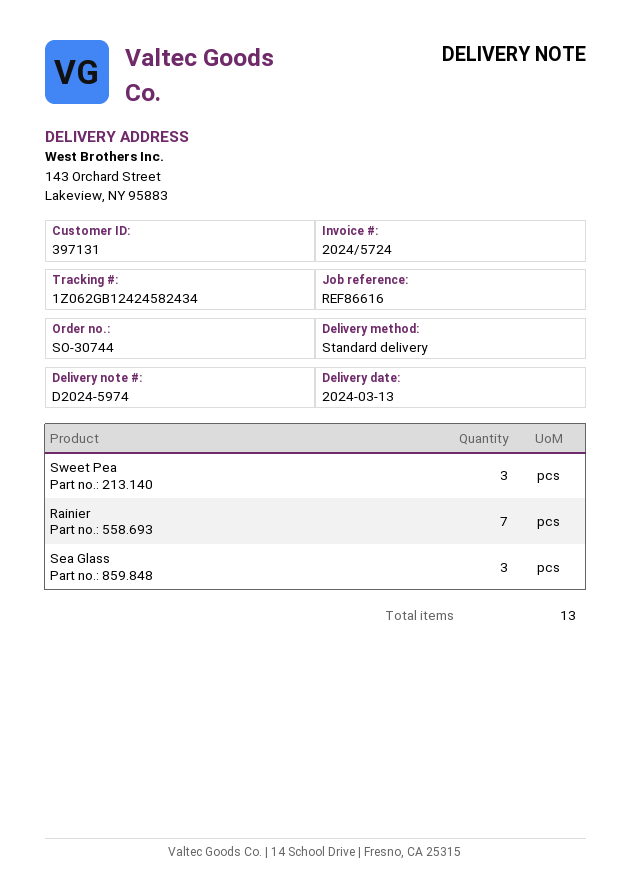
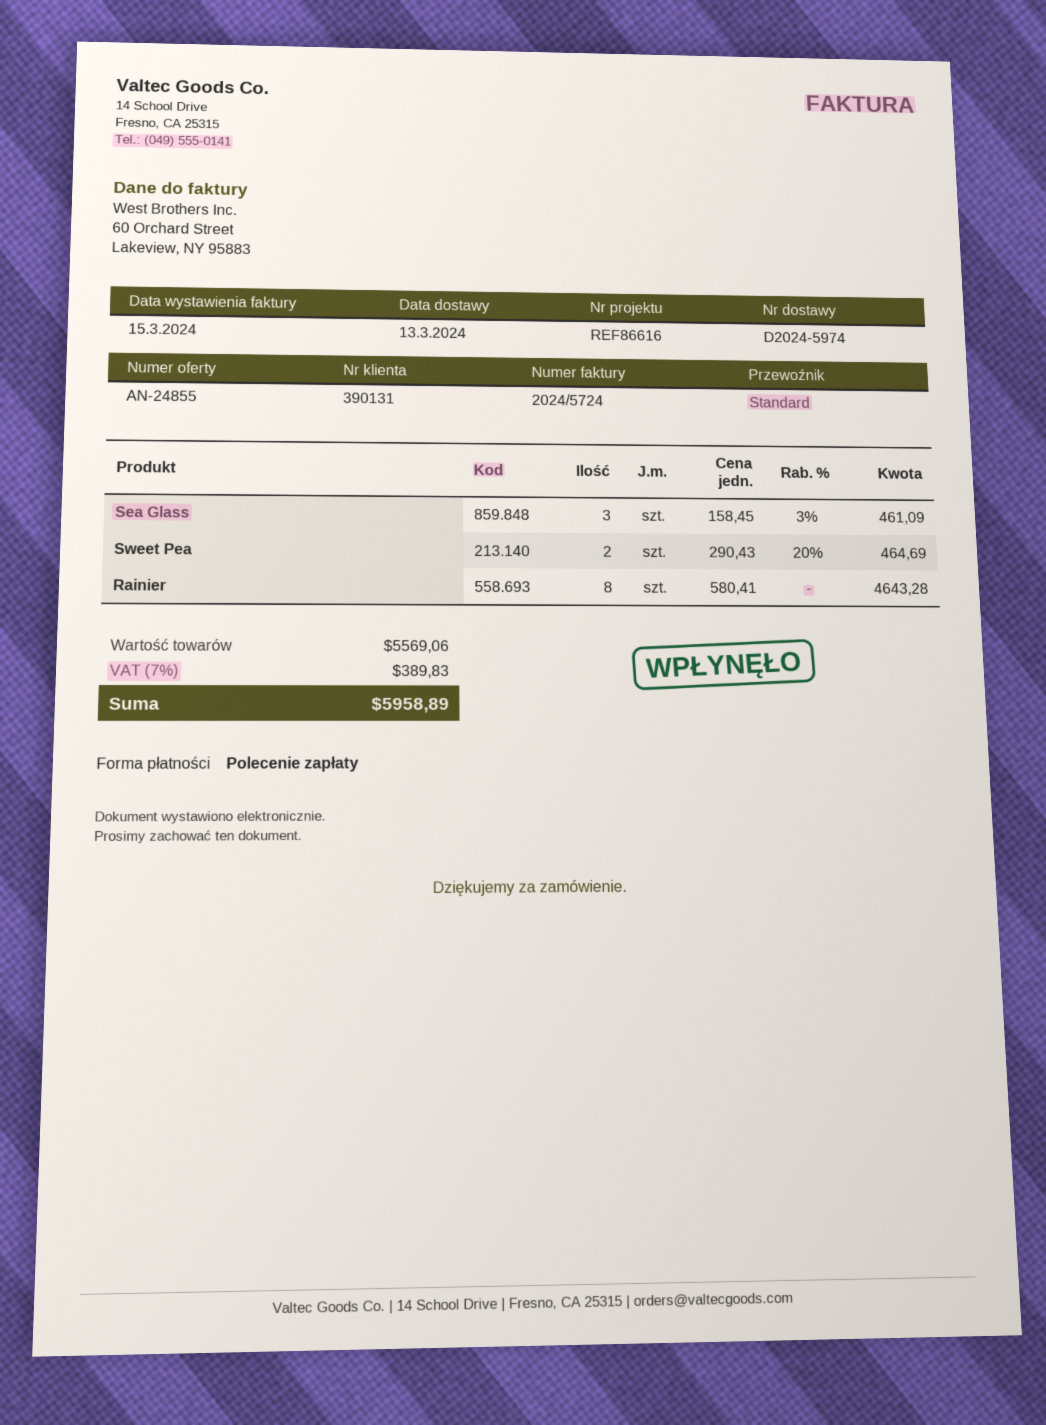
customer number: 397131 -> 390131
Sweet Pea: 3 -> 2
Rainier: 7 -> 8

